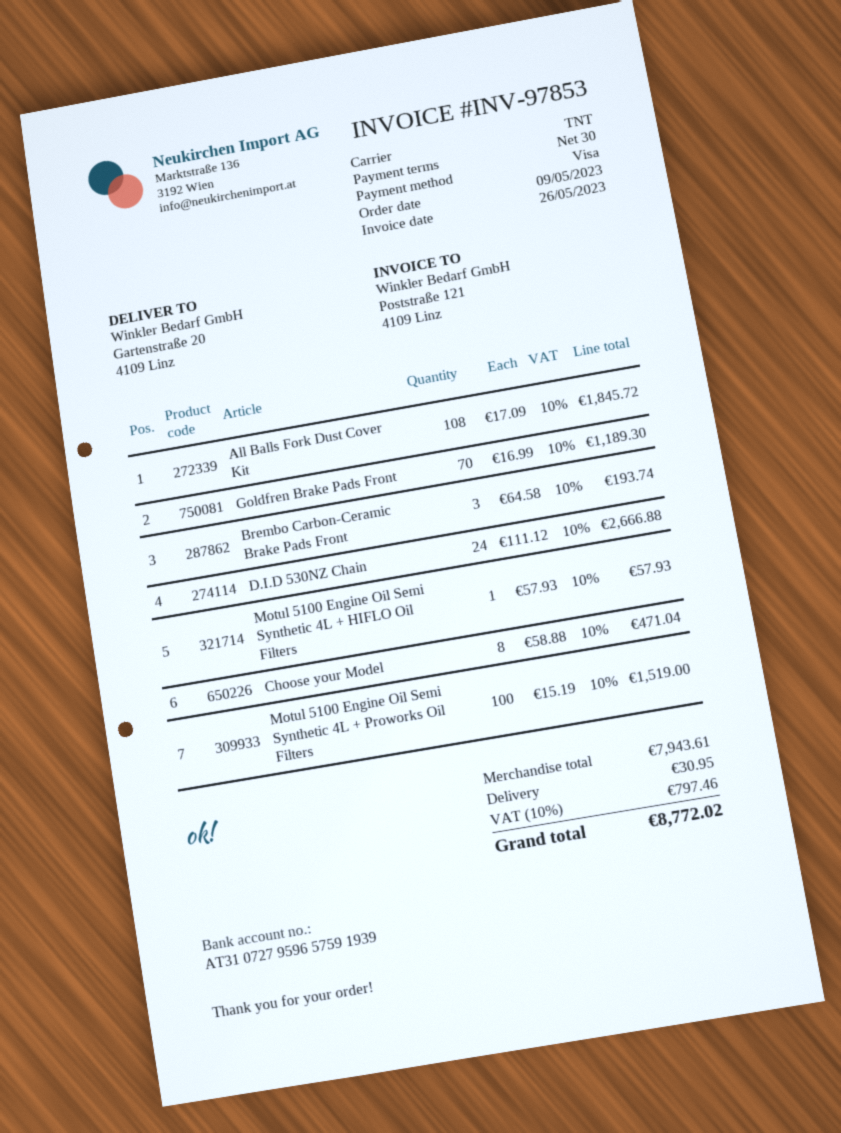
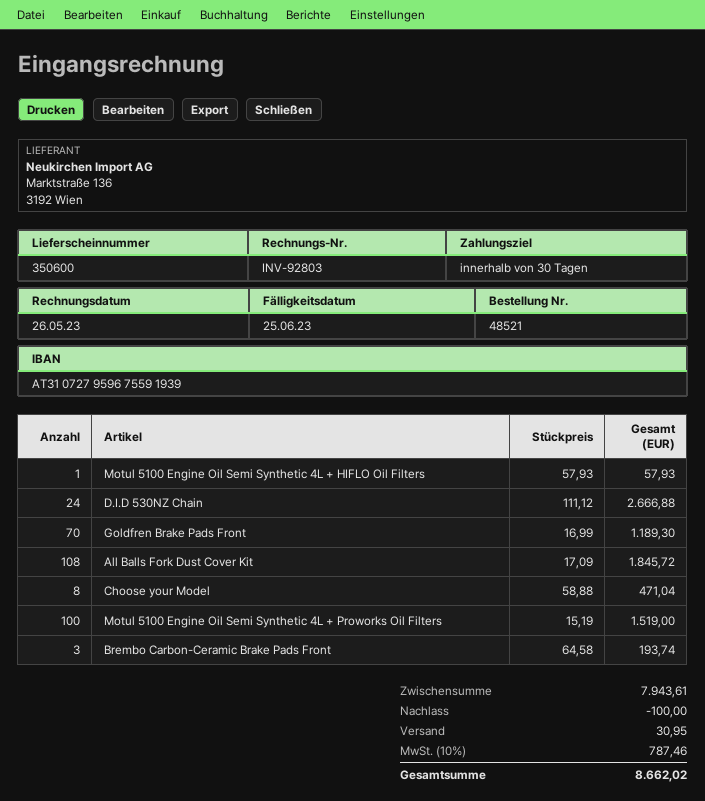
invoice number: INV-97853 -> INV-92803
bank account: AT310727959657591939 -> AT310727959675591939
discount: none -> 100.00
tax: 10% = 797.46 -> 10% = 787.46
total: 8772.02 -> 8662.02

